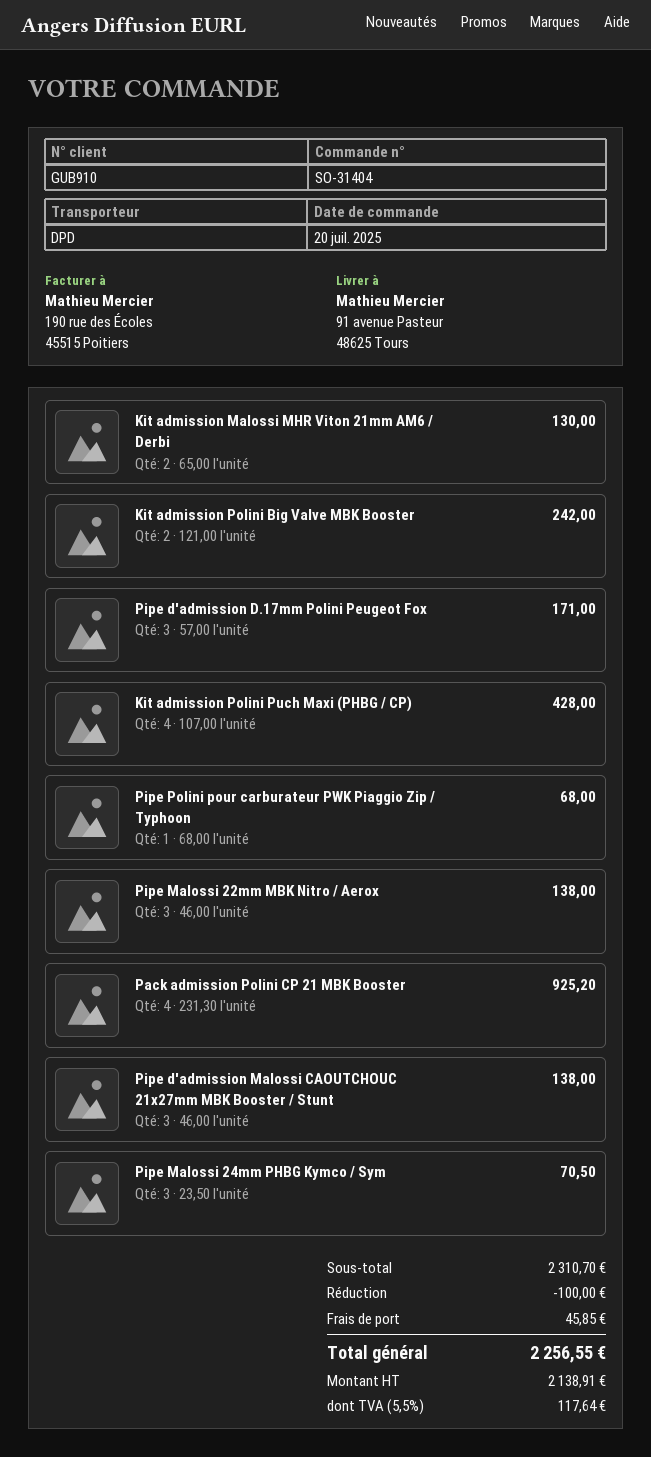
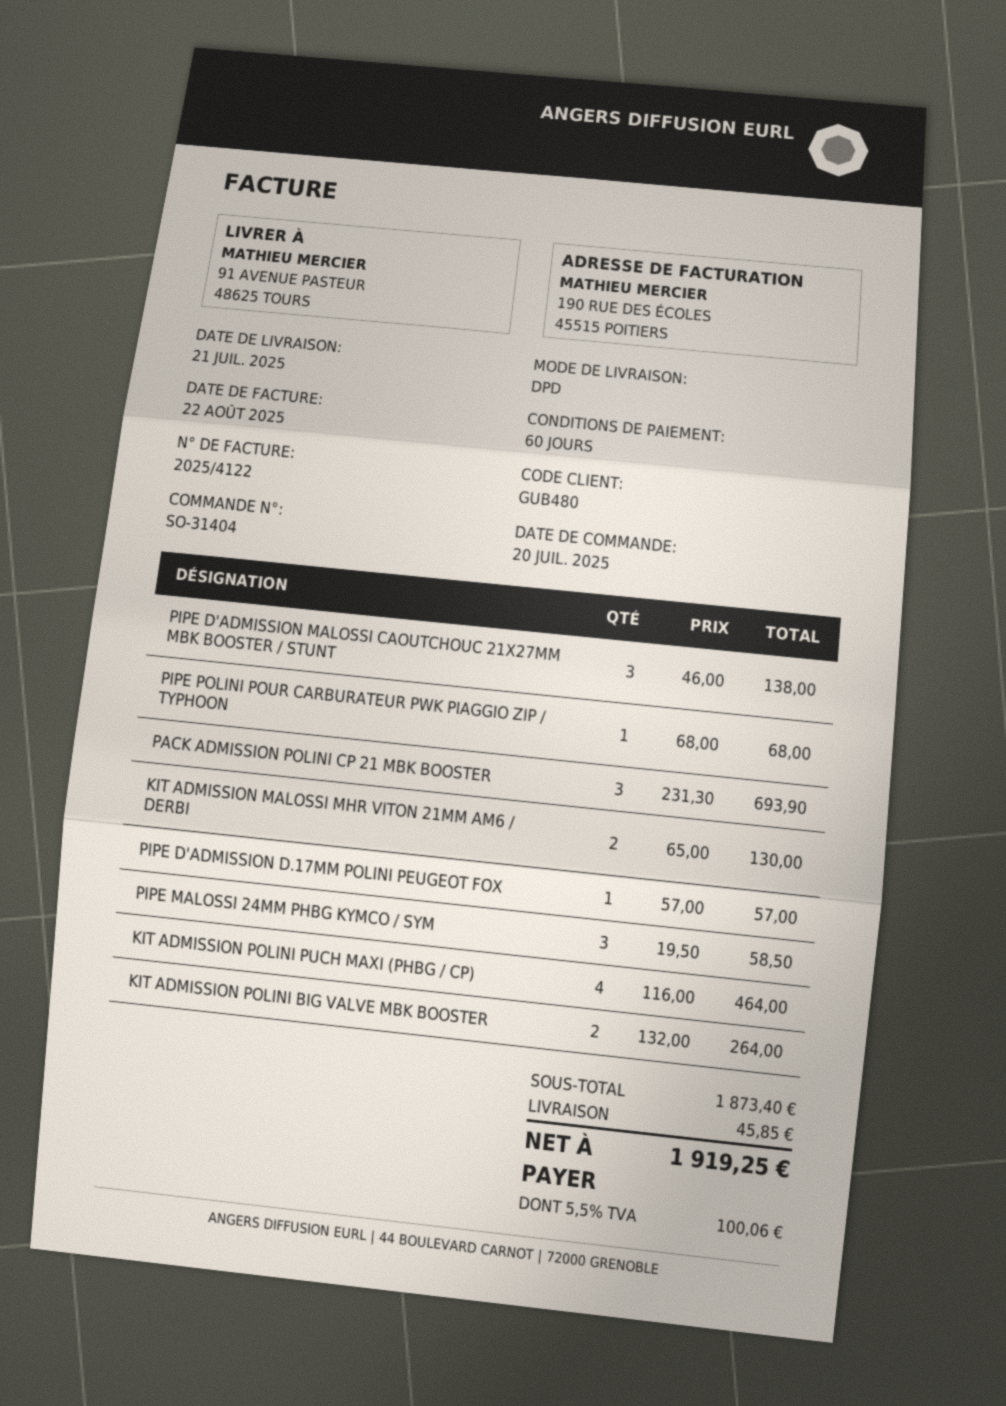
customer number: GUB910 -> GUB480
Kit admission Polini Big Valve MBK Booster: 2 x 121.00 = 242.00 -> 2 x 132.00 = 264.00
Pipe d'admission D.17mm Polini Peugeot Fox: 3 x 57.00 = 171.00 -> 1 x 57.00 = 57.00
Kit admission Polini Puch Maxi (PHBG / CP): 4 x 107.00 = 428.00 -> 4 x 116.00 = 464.00
Pipe Malossi 22mm MBK Nitro / Aerox: 3 x 46.00 = 138.00 -> none
Pack admission Polini CP 21 MBK Booster: 4 x 231.30 = 925.20 -> 3 x 231.30 = 693.90
Pipe Malossi 24mm PHBG Kymco / Sym: 3 x 23.50 = 70.50 -> 3 x 19.50 = 58.50
subtotal: 2310.70 -> 1873.40
discount: 100.00 -> none
tax: 5.5% = 117.64 -> 5.5% = 100.06
total: 2256.55 -> 1919.25

